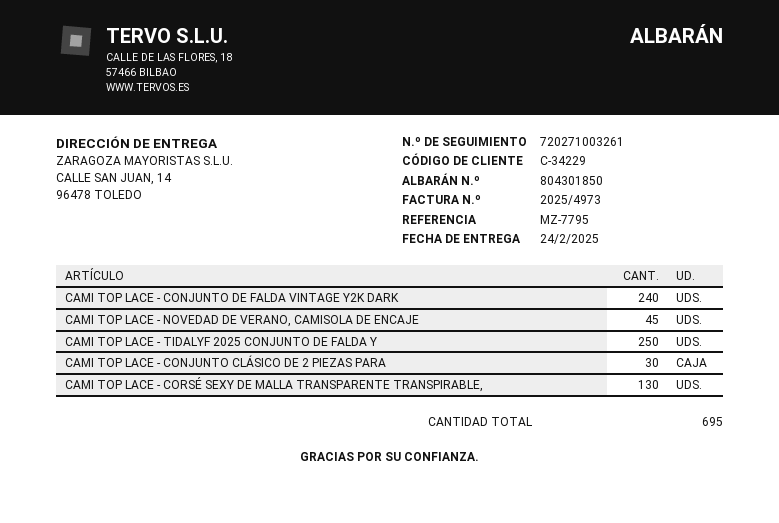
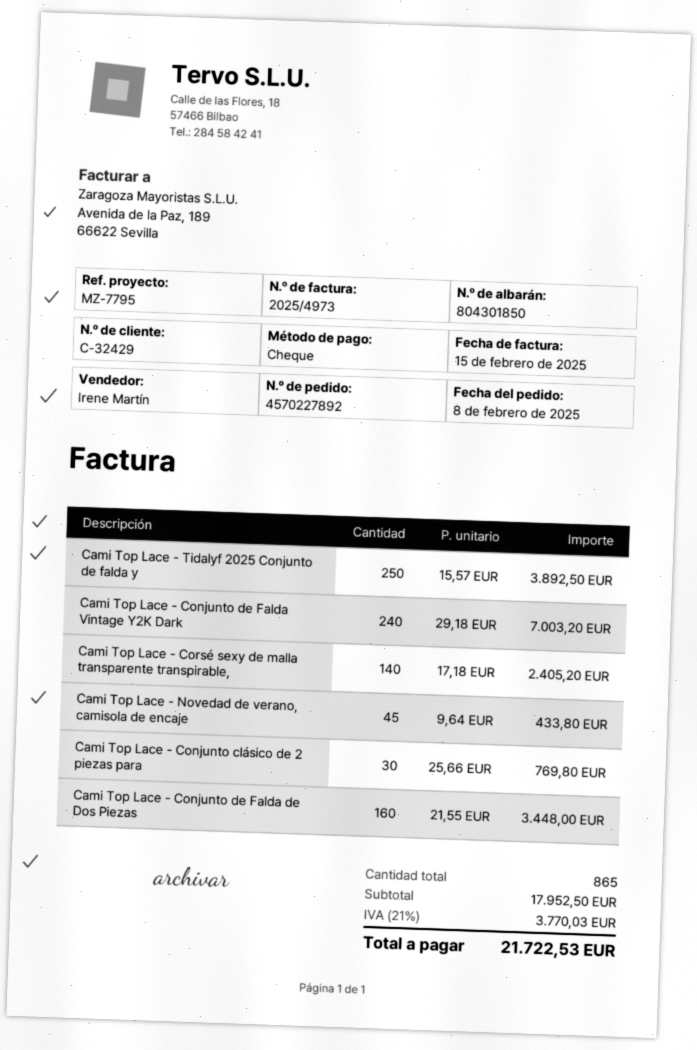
customer number: C-34229 -> C-32429
CAMI TOP LACE - CORSÉ SEXY DE MALLA TRANSPARENTE TRANSPIRABLE,: 130 -> 140
Cami Top Lace - Conjunto de Falda de Dos Piezas: none -> 160
total quantity: 695 -> 865

